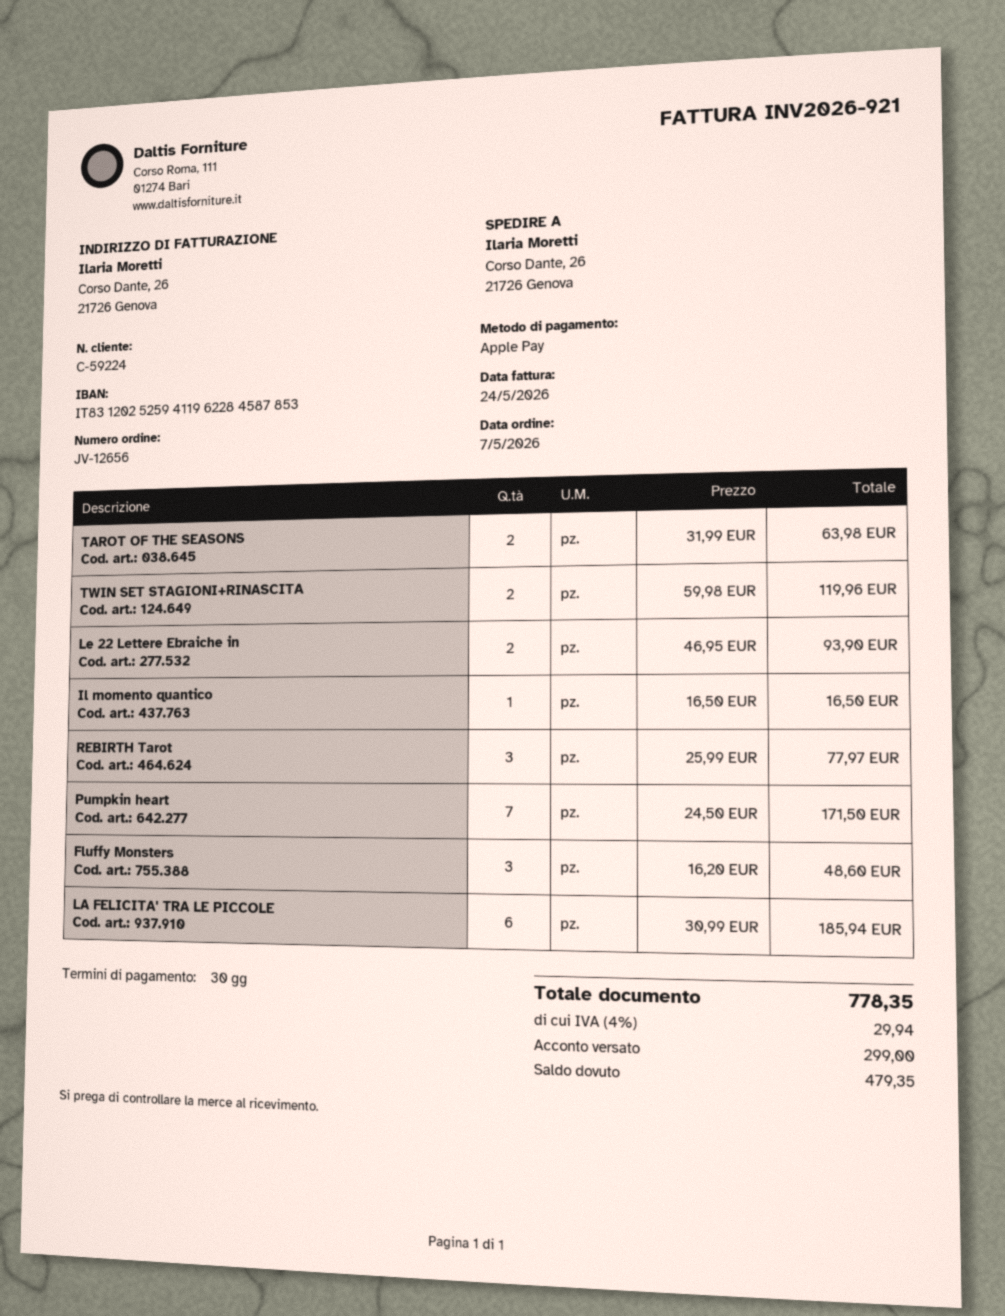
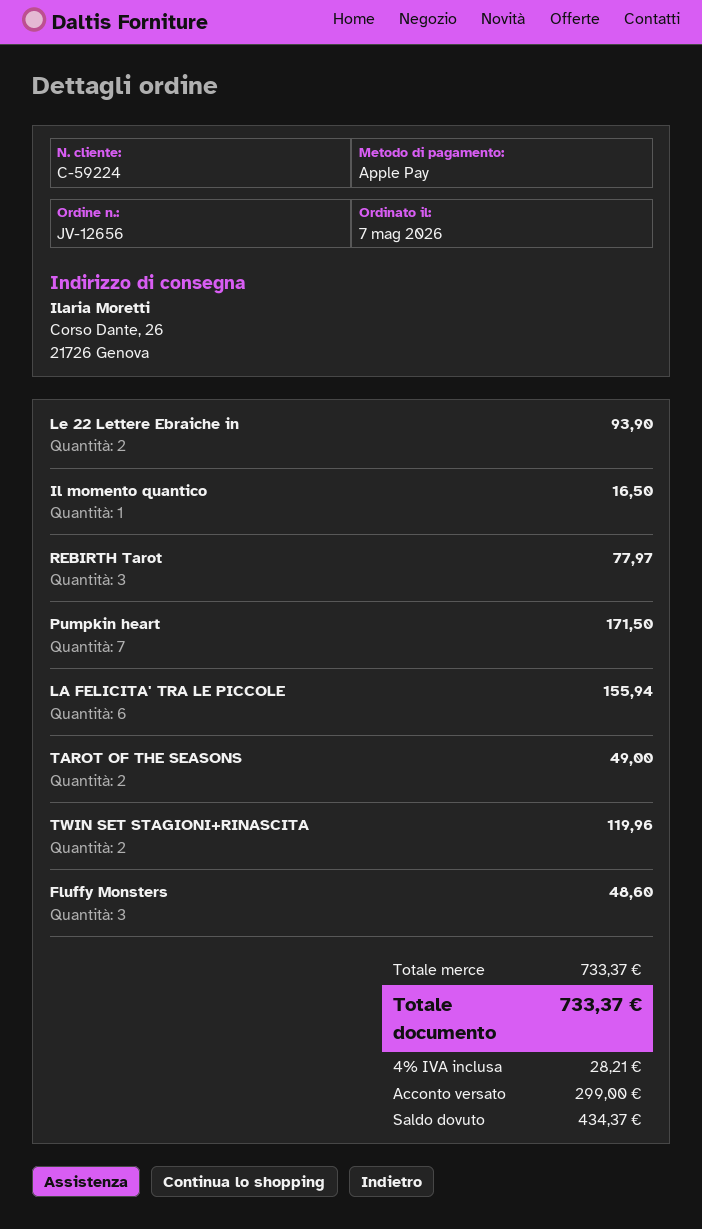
TAROT OF THE SEASONS: 2 for 63.98 -> 2 for 49.00
LA FELICITA' TRA LE PICCOLE: 6 for 185.94 -> 6 for 155.94
tax: 4% = 29.94 -> 4% = 28.21
total: 778.35 -> 733.37
balance: 479.35 -> 434.37

